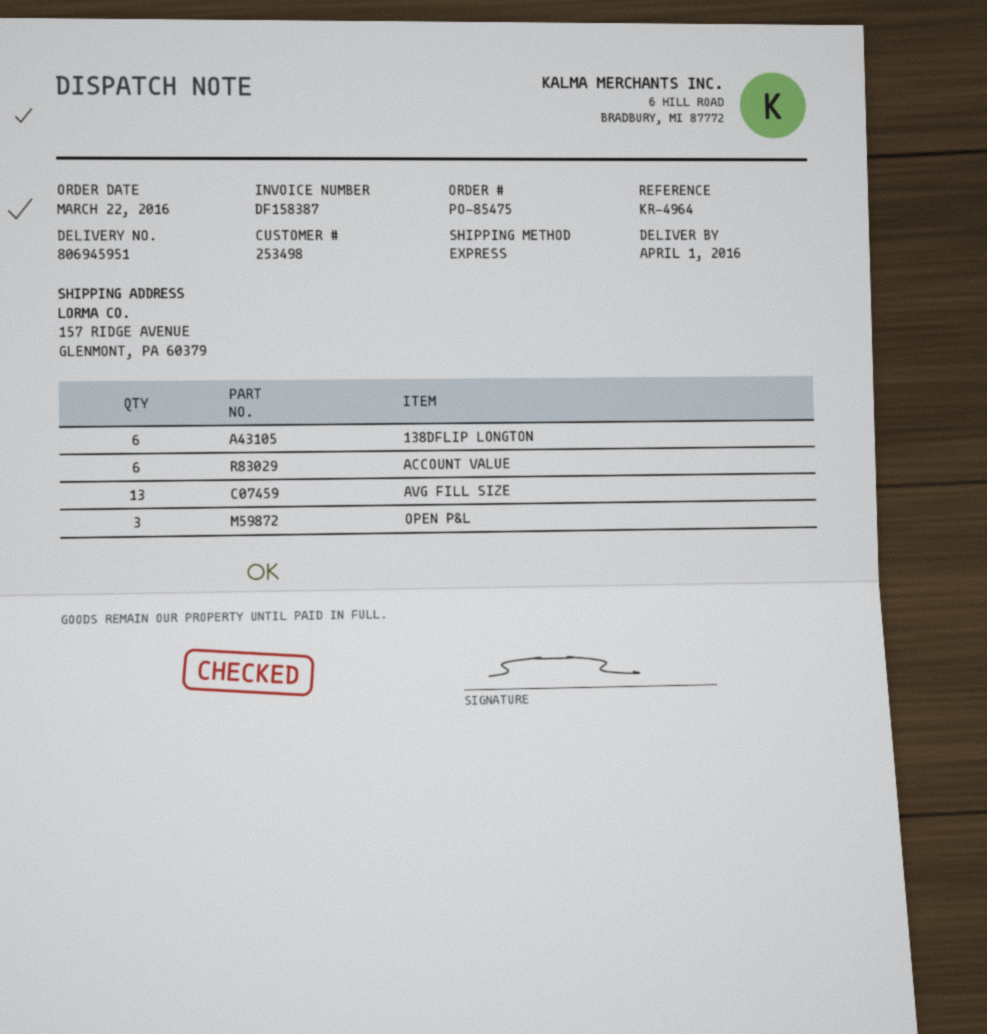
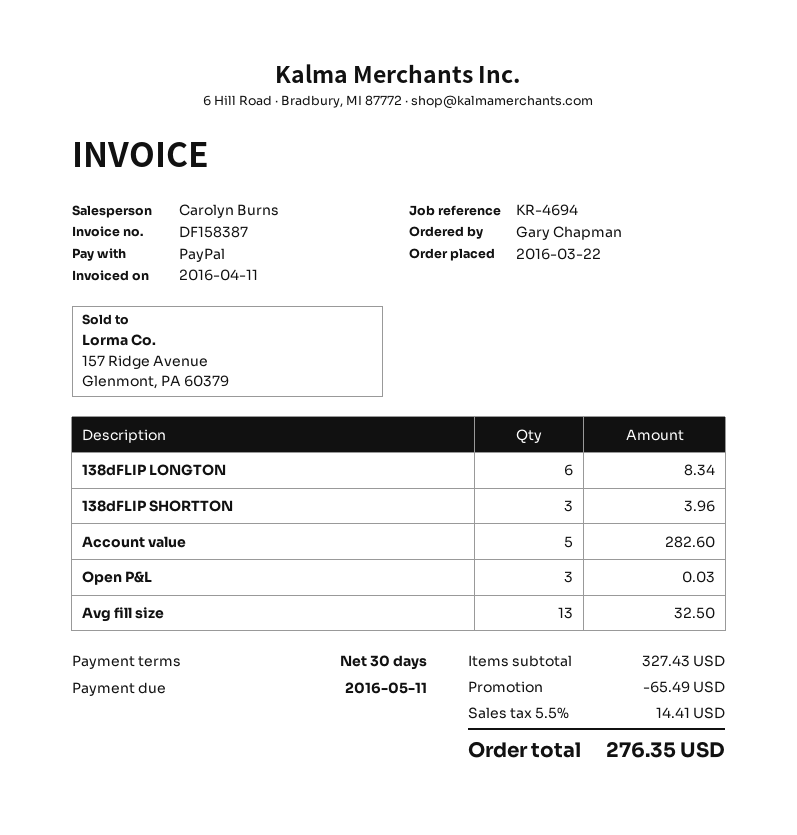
reference: KR-4964 -> KR-4694
ACCOUNT VALUE: 6 -> 5
138dFLIP SHORTTON: none -> 3

